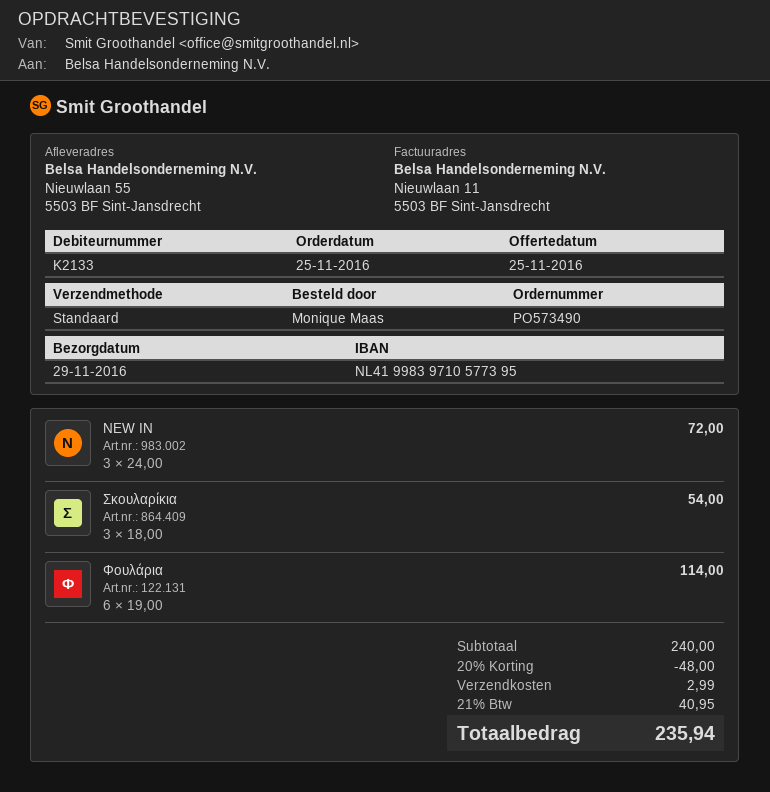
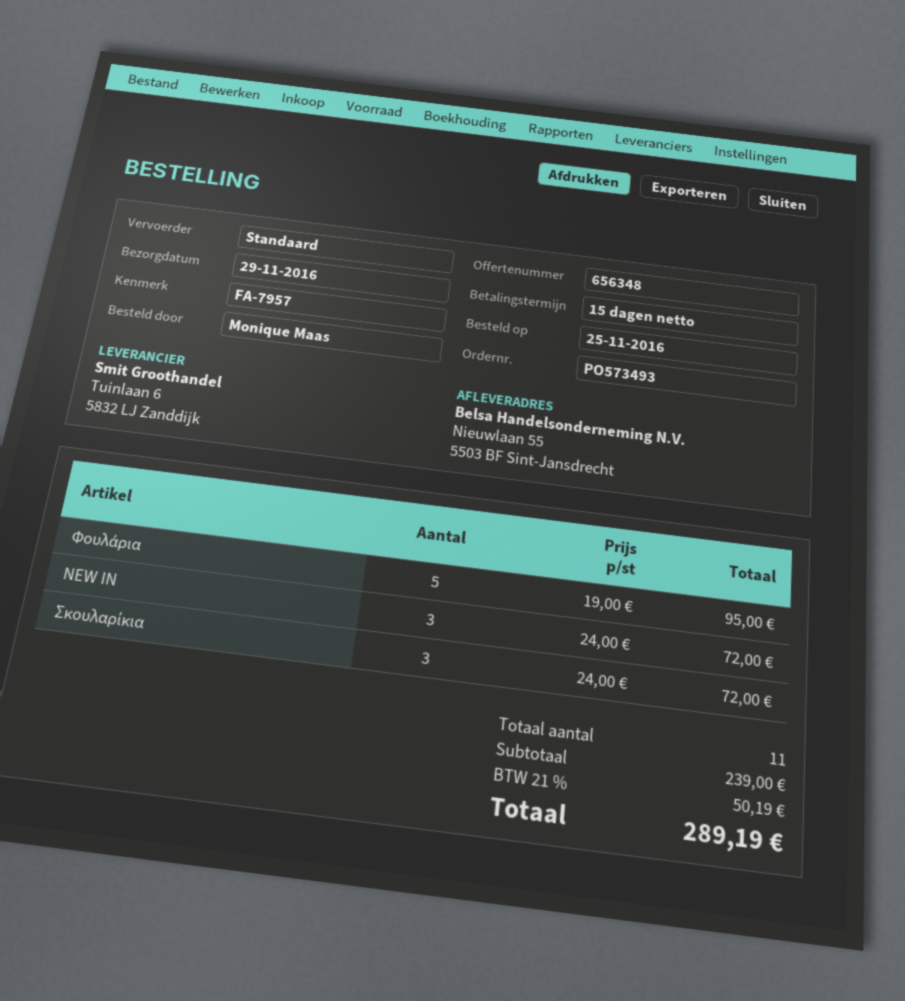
order number: PO573490 -> PO573493
Σκουλαρίκια: 3 x 18.00 = 54.00 -> 3 x 24.00 = 72.00
Φουλάρια: 6 x 19.00 = 114.00 -> 5 x 19.00 = 95.00
subtotal: 240.00 -> 239.00
discount: 20% = 48.00 -> none
shipping: 2.99 -> none
tax: 21% = 40.95 -> 21% = 50.19
total: 235.94 -> 289.19

